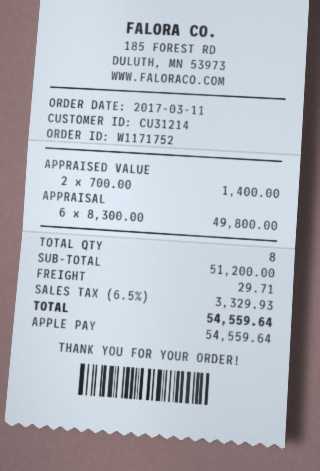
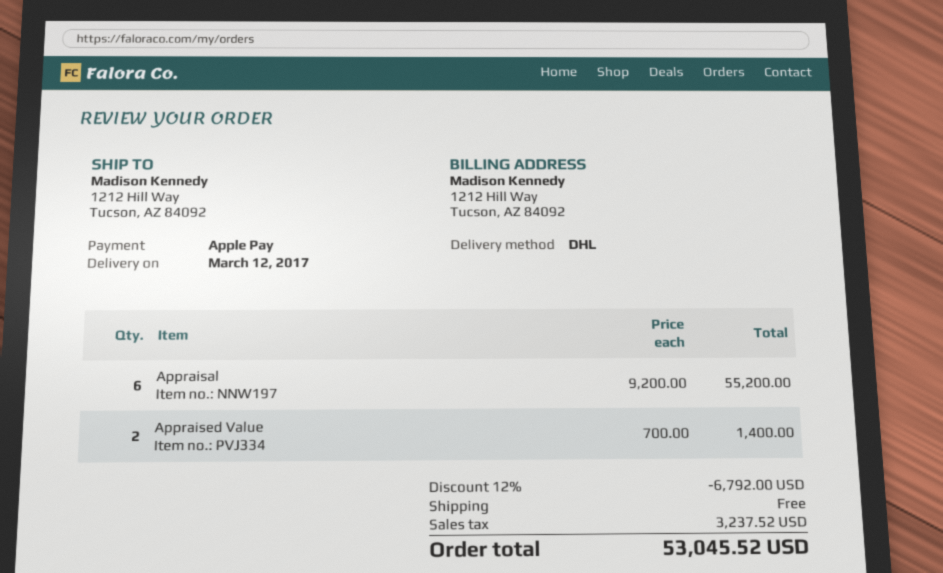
APPRAISAL: 6 x 8300.00 = 49800.00 -> 6 x 9200.00 = 55200.00
discount: none -> 12% = 6792.00
shipping: 29.71 -> 0.00
tax: 3329.93 -> 3237.52
total: 54559.64 -> 53045.52

